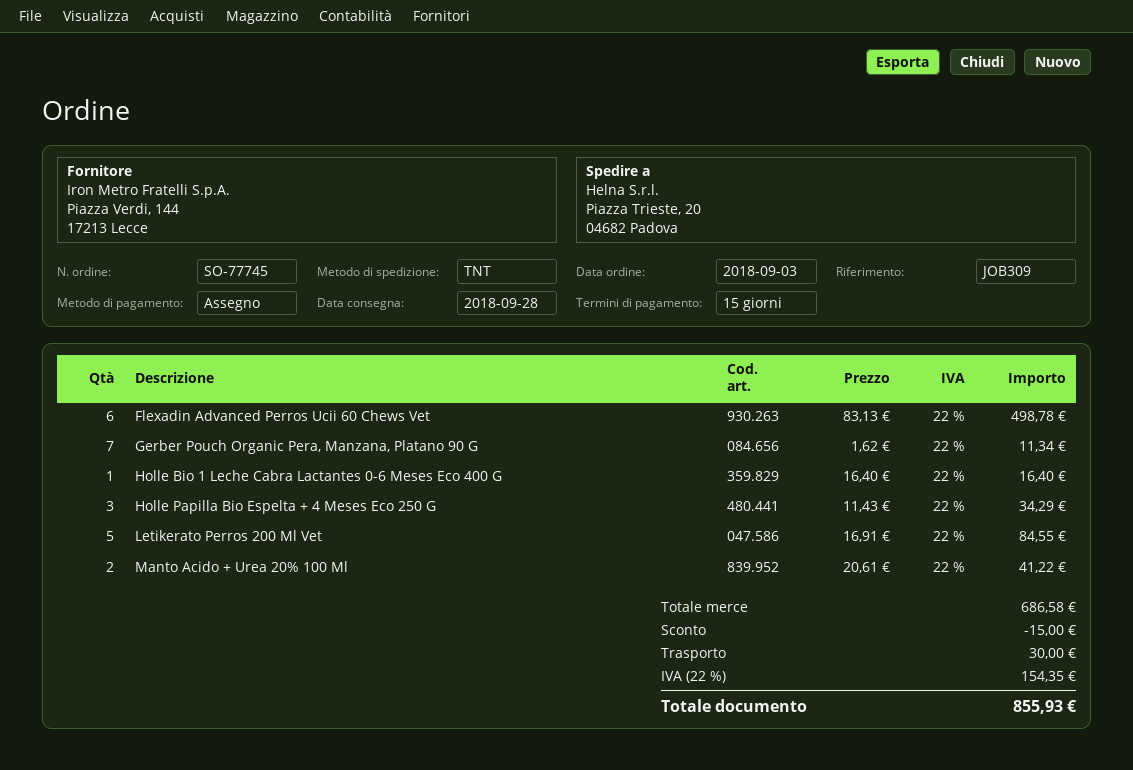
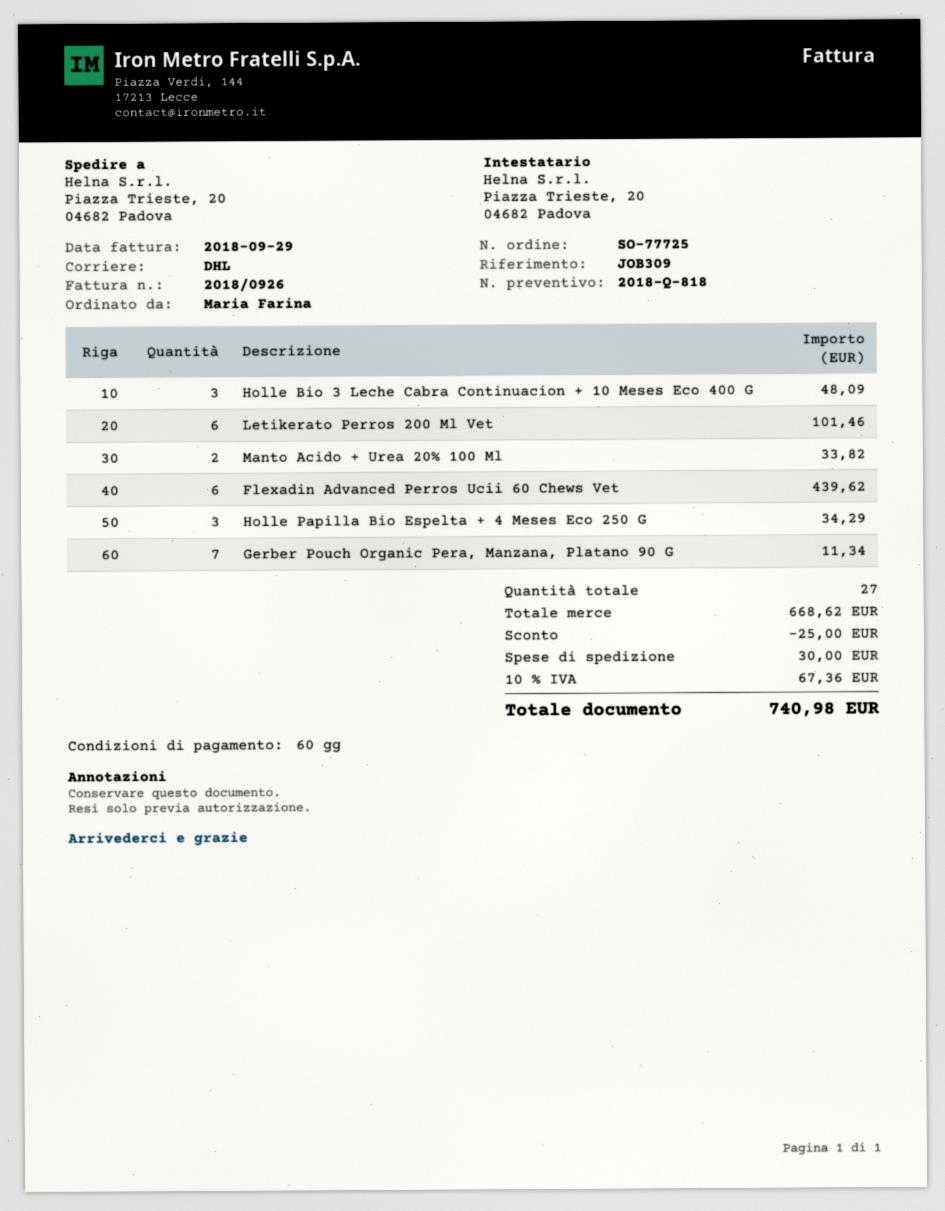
order number: SO-77745 -> SO-77725
payment terms: 15 days -> 60 days
shipping method: TNT -> DHL
Flexadin Advanced Perros Ucii 60 Chews Vet: 6 for 498.78 -> 6 for 439.62
Holle Bio 1 Leche Cabra Lactantes 0-6 Meses Eco 400 G: 1 for 16.40 -> none
Letikerato Perros 200 Ml Vet: 5 for 84.55 -> 6 for 101.46
Manto Acido + Urea 20% 100 Ml: 2 for 41.22 -> 2 for 33.82
Holle Bio 3 Leche Cabra Continuacion + 10 Meses Eco 400 G: none -> 3 for 48.09
subtotal: 686.58 -> 668.62
discount: 15.00 -> 25.00
tax: 22% = 154.35 -> 10% = 67.36
total: 855.93 -> 740.98

